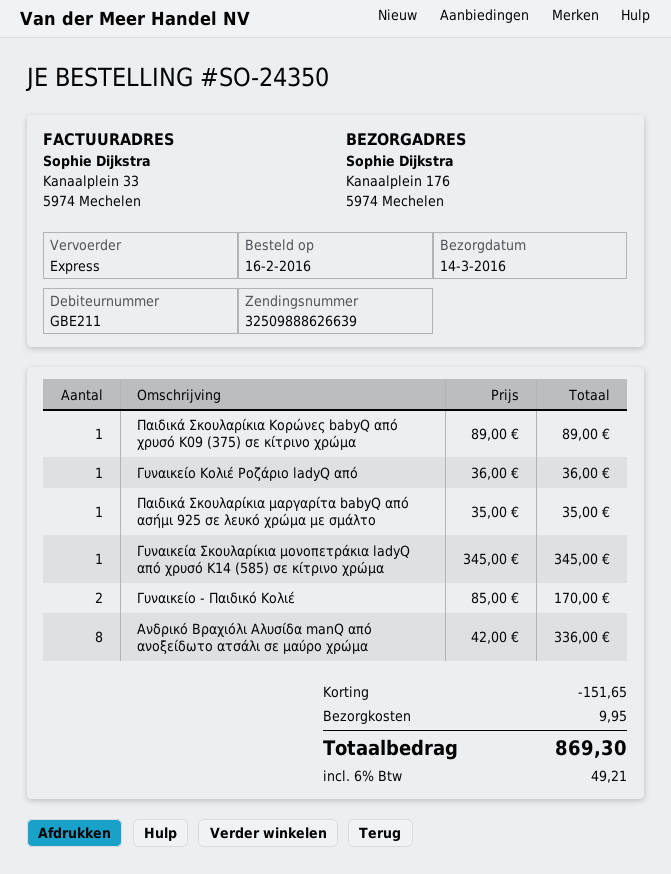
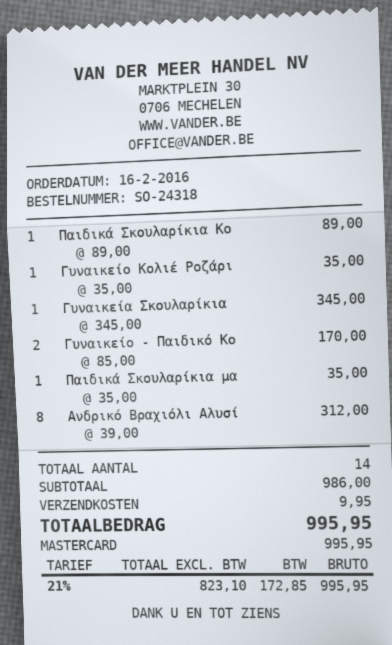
order number: SO-24350 -> SO-24318
Γυναικείο Κολιέ Ροζάριο ladyQ από: 1 x 36.00 = 36.00 -> 1 x 35.00 = 35.00
Ανδρικό Βραχιόλι Αλυσίδα manQ από ανοξείδωτο ατσάλι σε μαύρο χρώμα: 8 x 42.00 = 336.00 -> 8 x 39.00 = 312.00
discount: 151.65 -> none
tax: 6% = 49.21 -> 21% = 172.85
total: 869.30 -> 995.95

